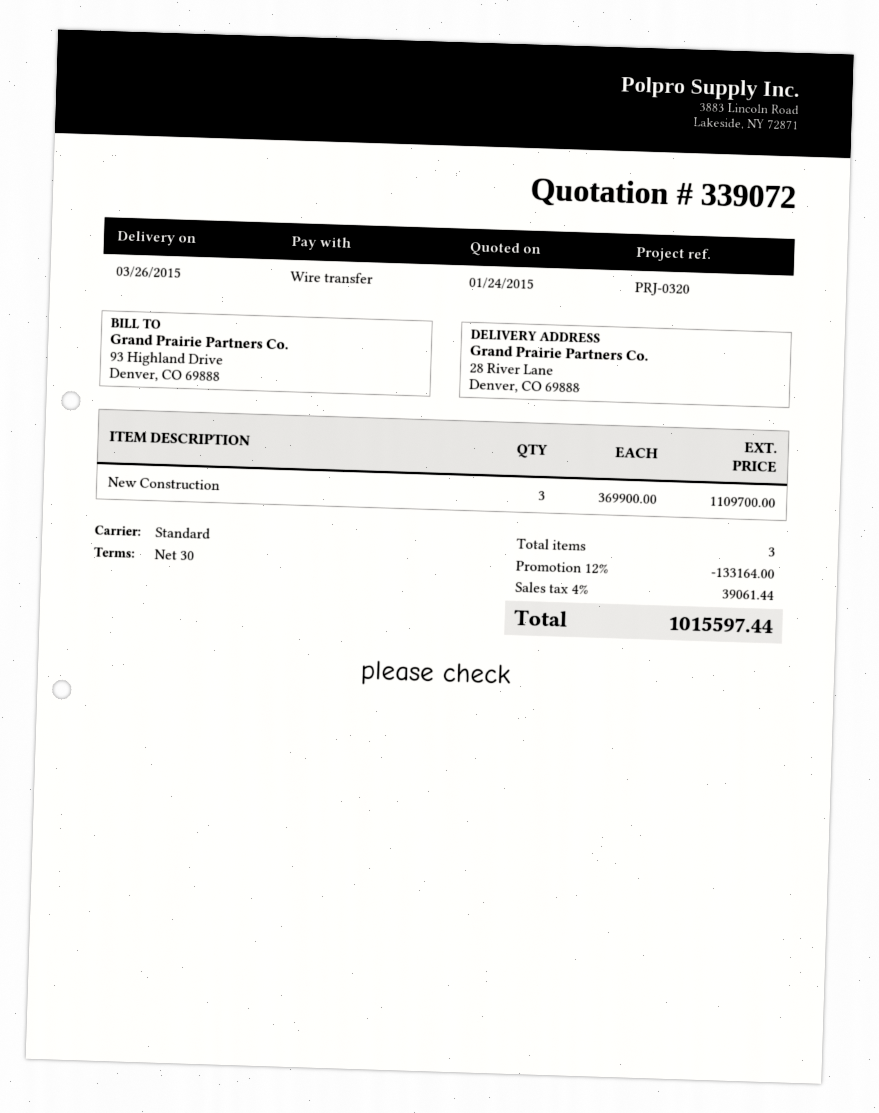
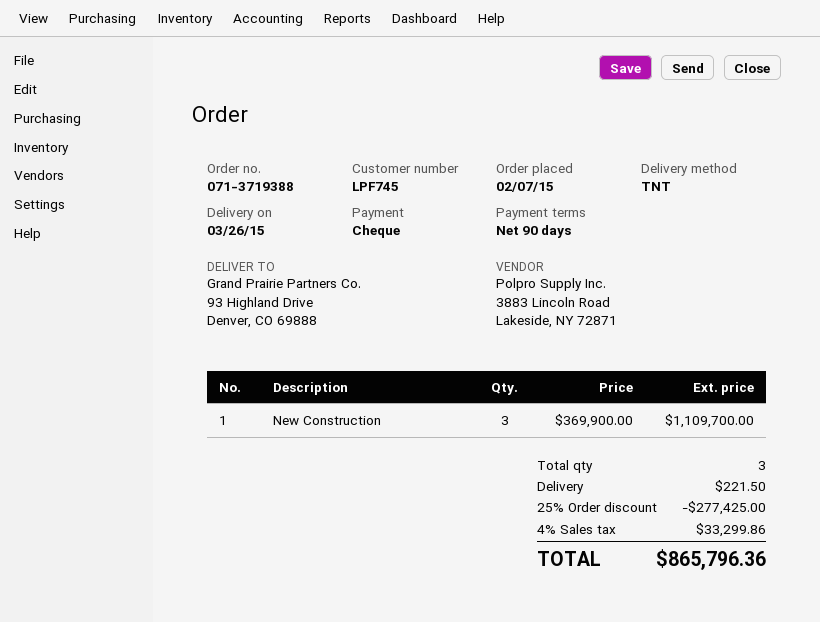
payment terms: 30 days -> 90 days
payment method: bank transfer -> cheque
shipping method: standard -> TNT
ship to: 28 River Lane, Denver, CO 69888 -> 93 Highland Drive, Denver, CO 69888
discount: 12% = 133164.00 -> 25% = 277425.00
shipping: none -> 221.50
tax: 4% = 39061.44 -> 4% = 33299.86
total: 1015597.44 -> 865796.36

